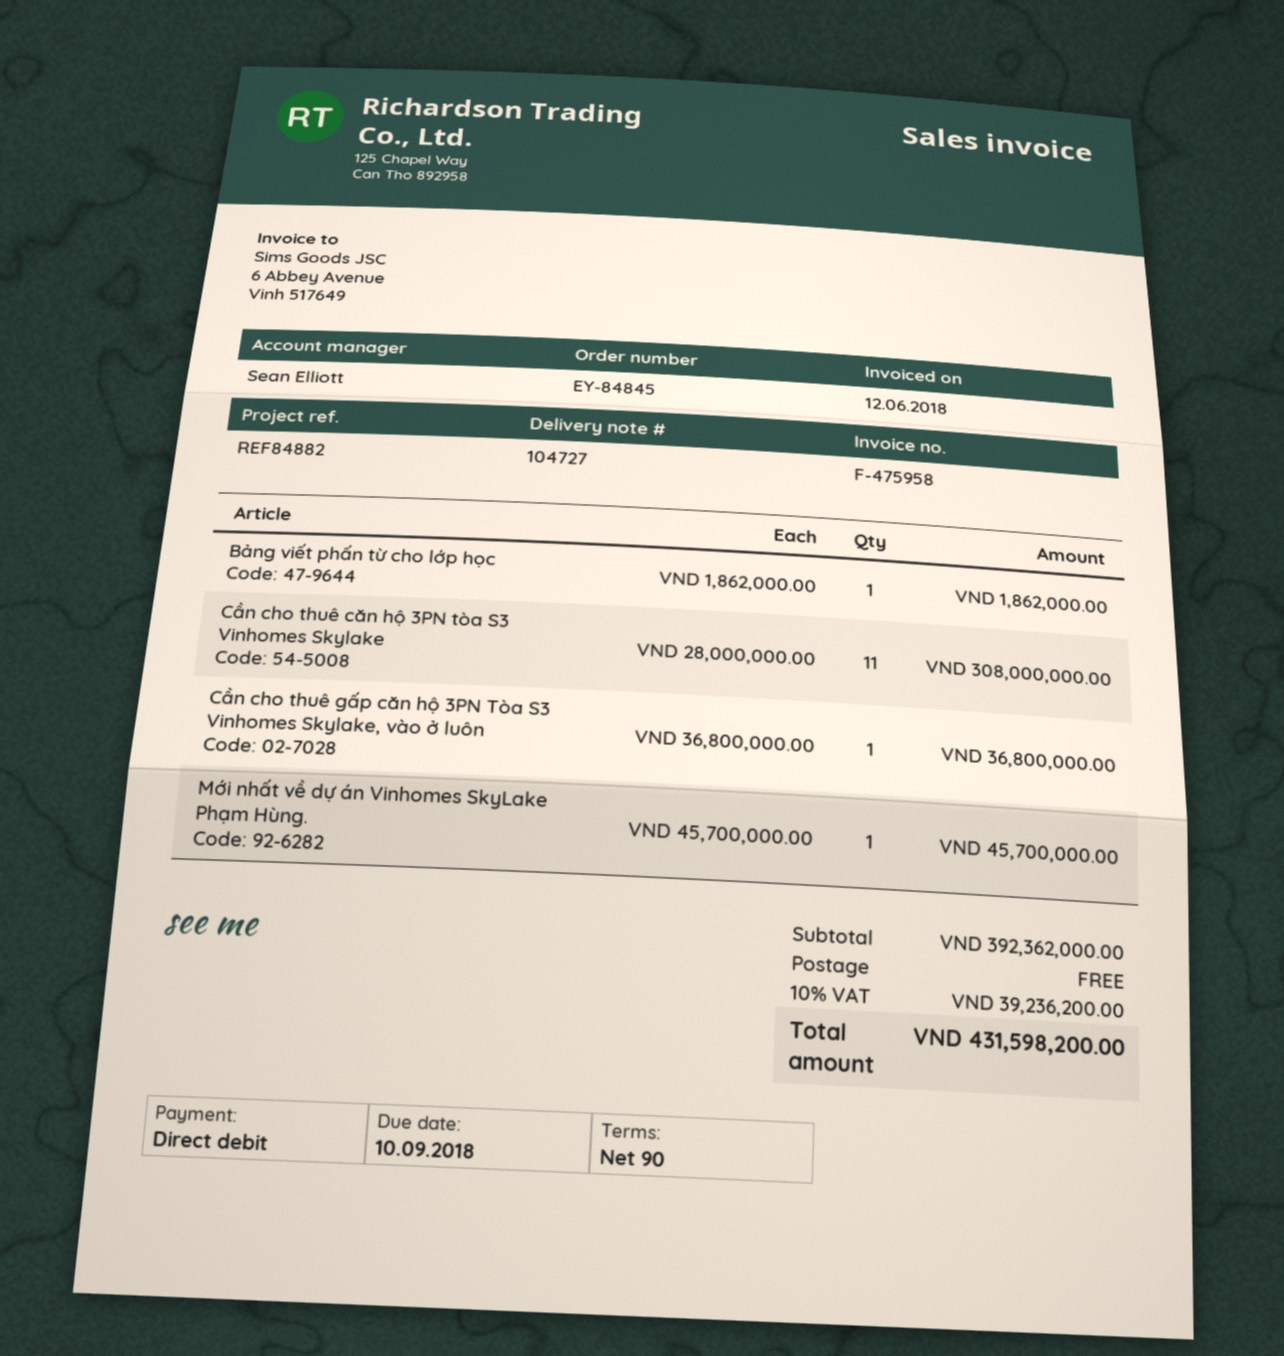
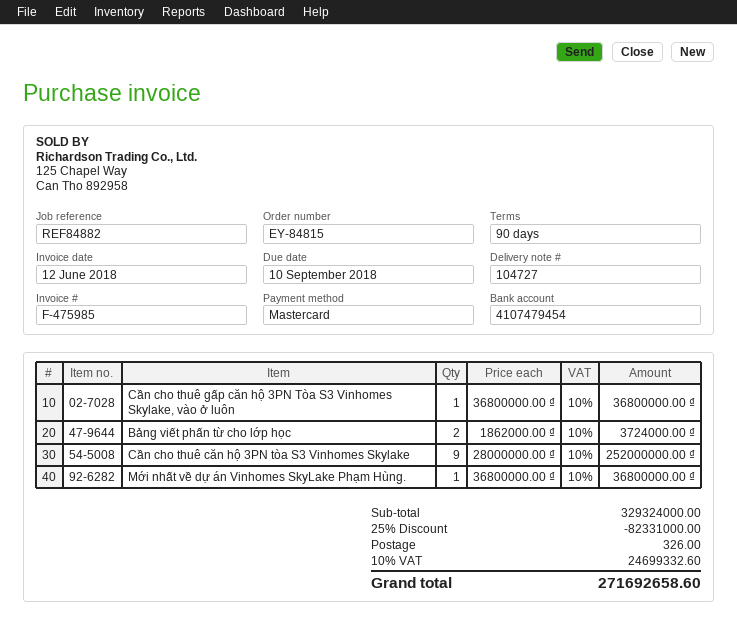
order number: EY-84845 -> EY-84815
invoice number: F-475958 -> F-475985
payment method: direct debit -> Mastercard
Bảng viết phấn từ cho lớp học: 1 x 1862000.00 = 1862000.00 -> 2 x 1862000.00 = 3724000.00
Cần cho thuê căn hộ 3PN tòa S3 Vinhomes Skylake: 11 x 28000000.00 = 308000000.00 -> 9 x 28000000.00 = 252000000.00
Mới nhất về dự án Vinhomes SkyLake Phạm Hùng.: 1 x 45700000.00 = 45700000.00 -> 1 x 36800000.00 = 36800000.00
subtotal: 392362000.00 -> 329324000.00
discount: none -> 25% = 82331000.00
shipping: 0.00 -> 326.00
tax: 10% = 39236200.00 -> 10% = 24699332.60
total: 431598200.00 -> 271692658.60

